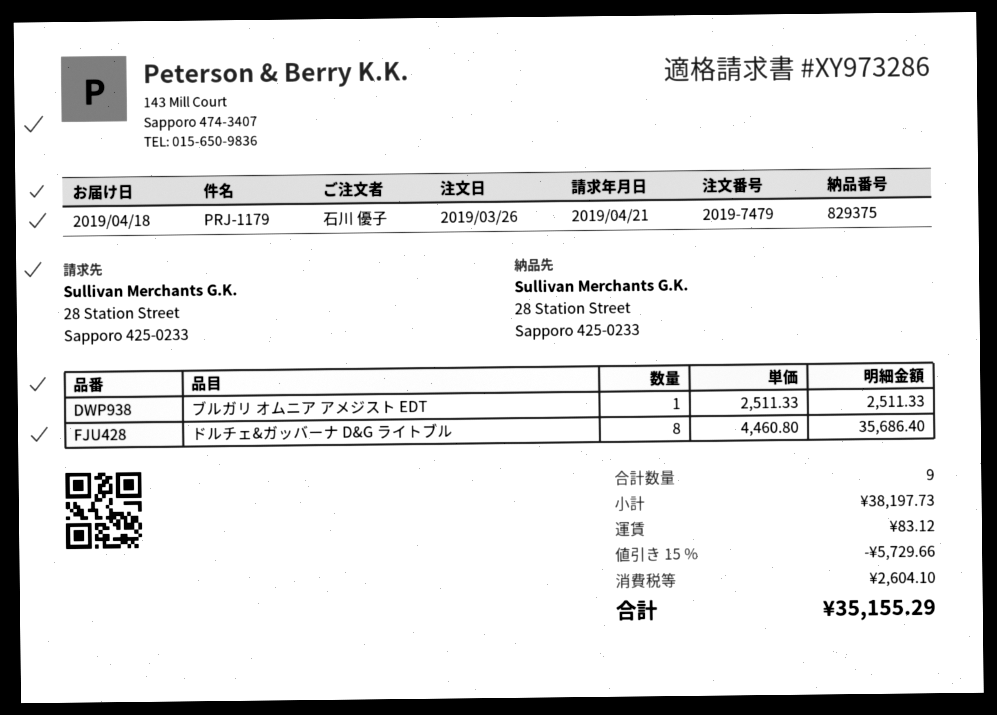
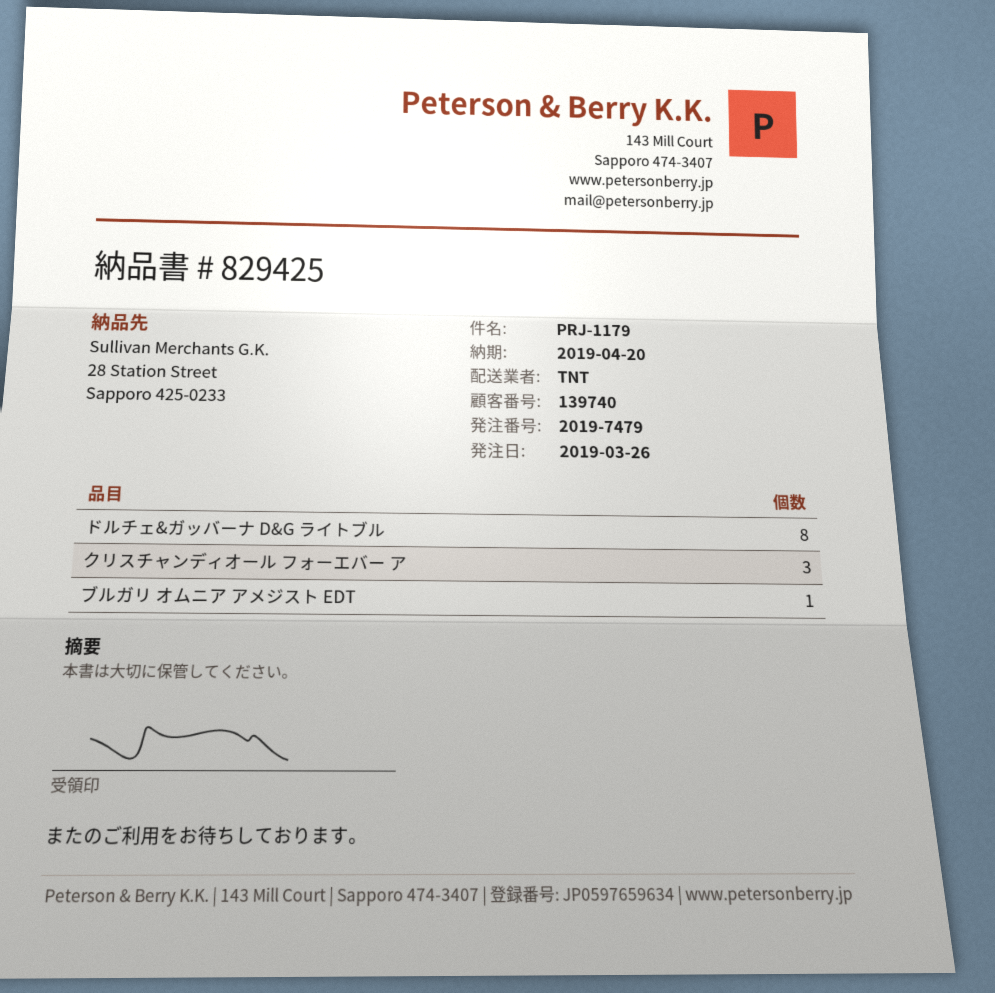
delivery note number: 829375 -> 829425
delivery date: 2019-04-18 -> 2019-04-20
クリスチャンディオール フォーエバー ア: none -> 3

